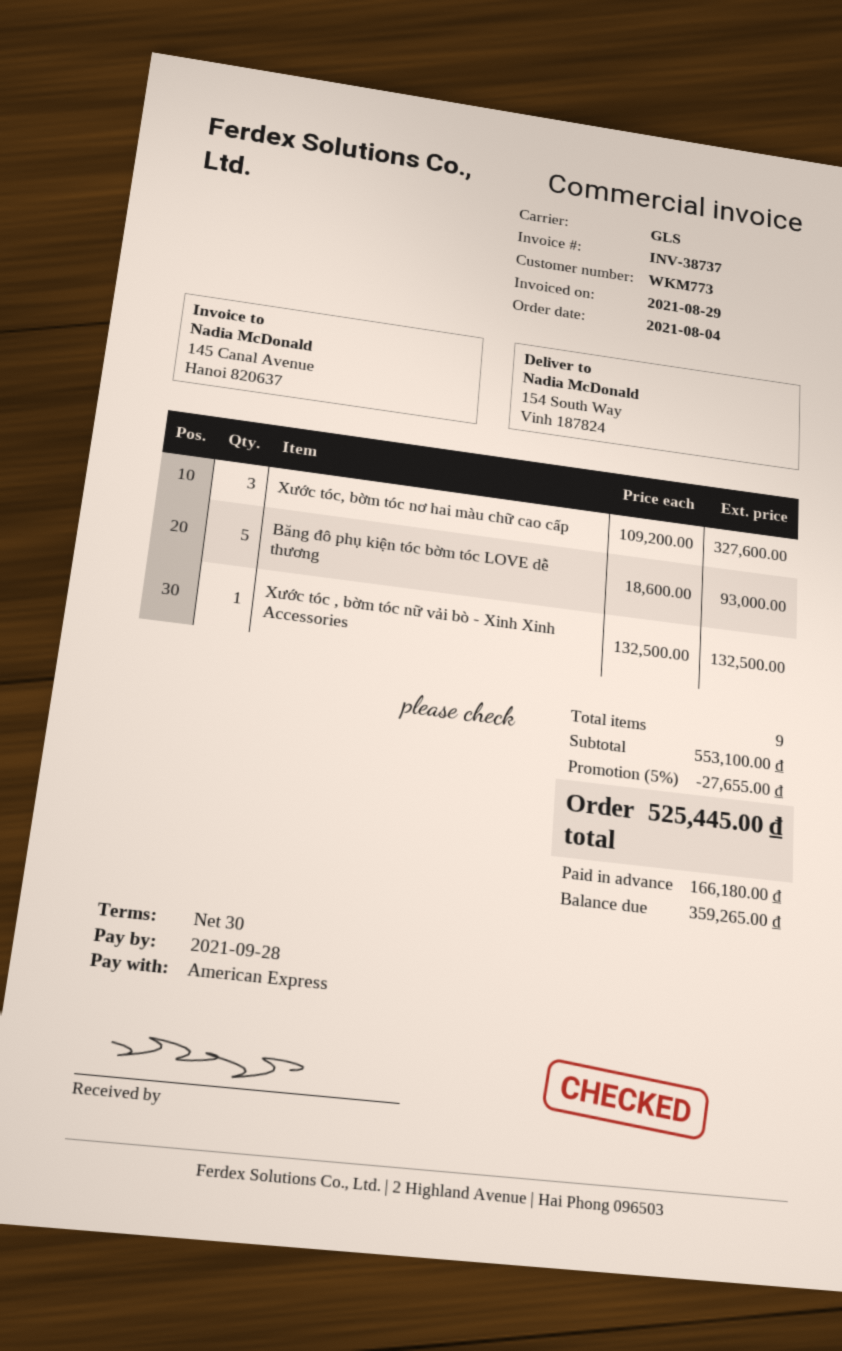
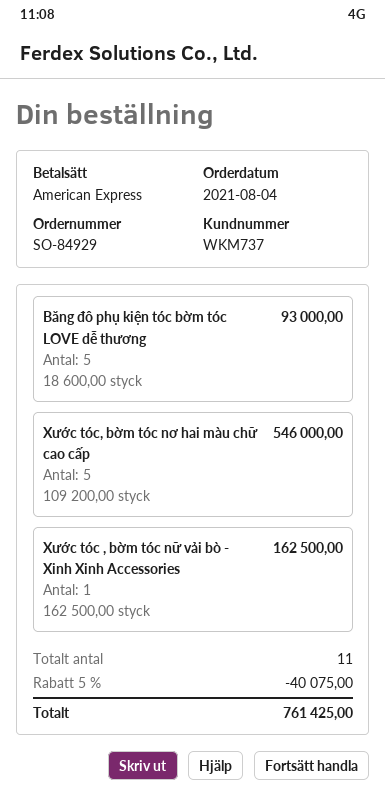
customer number: WKM773 -> WKM737
Xước tóc, bờm tóc nơ hai màu chữ cao cấp: 3 x 109200.00 = 327600.00 -> 5 x 109200.00 = 546000.00
Xước tóc , bờm tóc nữ vải bò - Xinh Xinh Accessories: 1 x 132500.00 = 132500.00 -> 1 x 162500.00 = 162500.00
total quantity: 9 -> 11
discount: 5% = 27655.00 -> 5% = 40075.00
total: 525445.00 -> 761425.00

